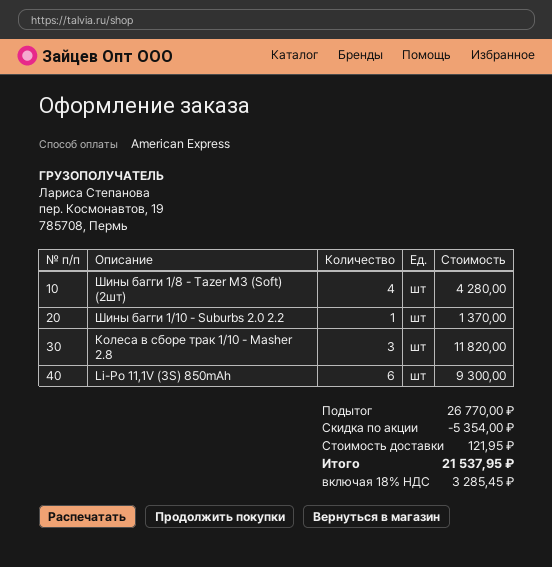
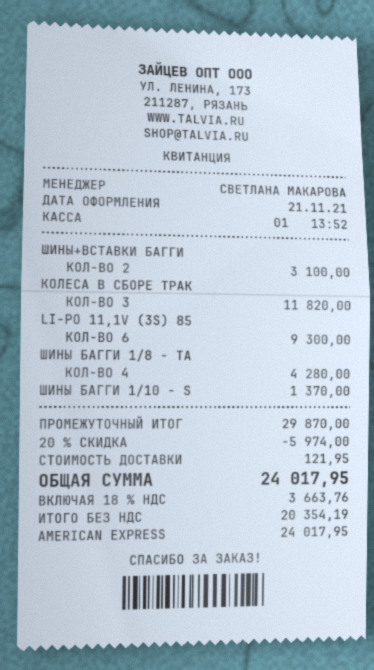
ШИНЫ+ВСТАВКИ БАГГИ: none -> 2 for 3100.00
subtotal: 26770.00 -> 29870.00
discount: 5354.00 -> 5974.00
tax: 18% = 3285.45 -> 18% = 3663.76
total: 21537.95 -> 24017.95

